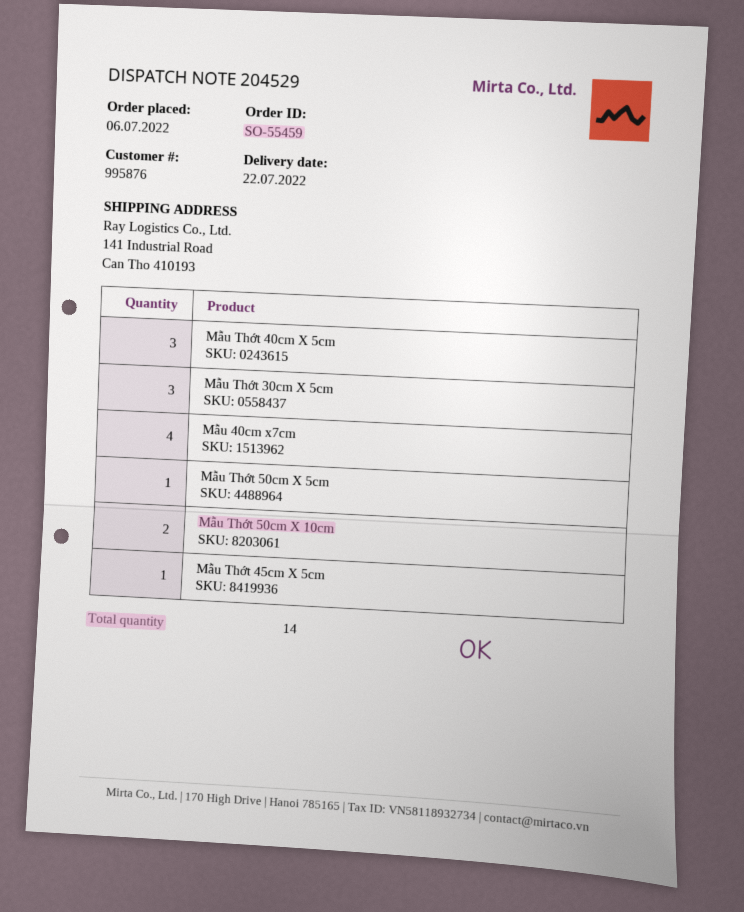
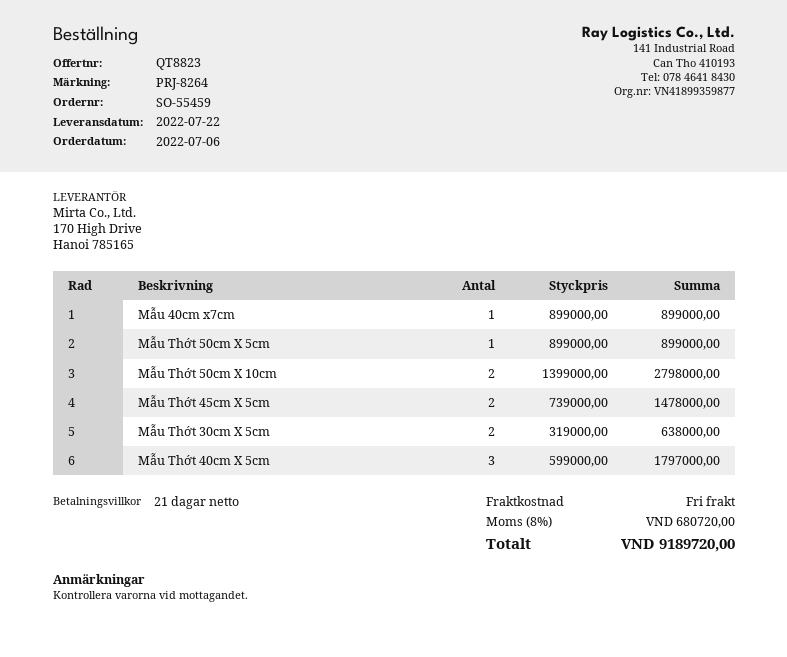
Mẫu Thớt 30cm X 5cm: 3 -> 2
Mẫu 40cm x7cm: 4 -> 1
Mẫu Thớt 45cm X 5cm: 1 -> 2

